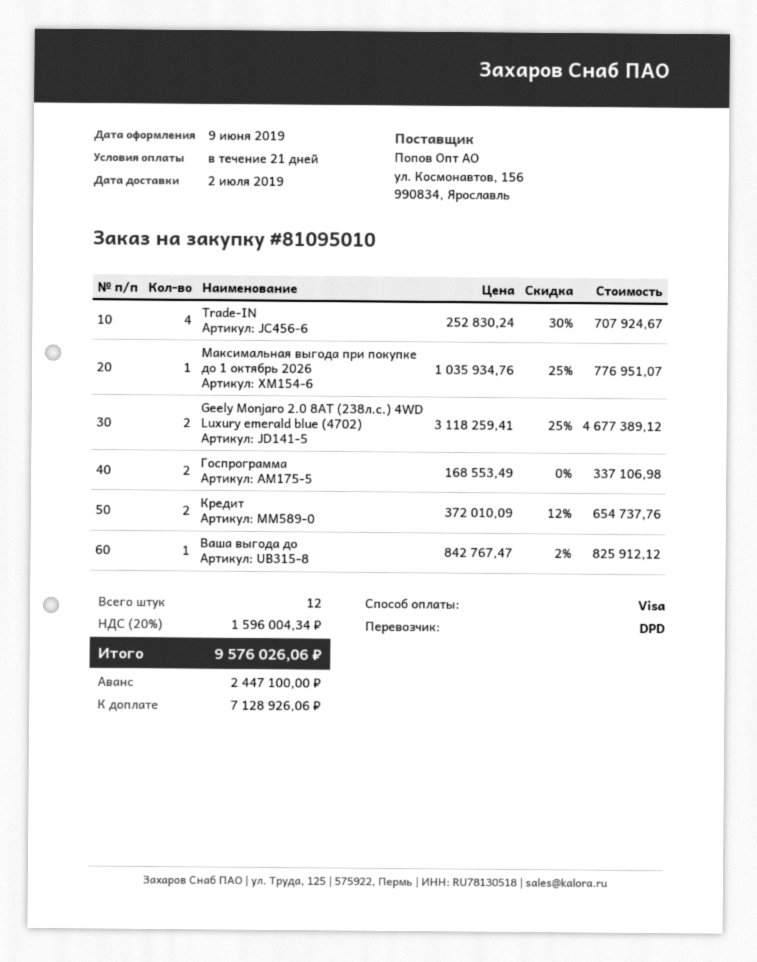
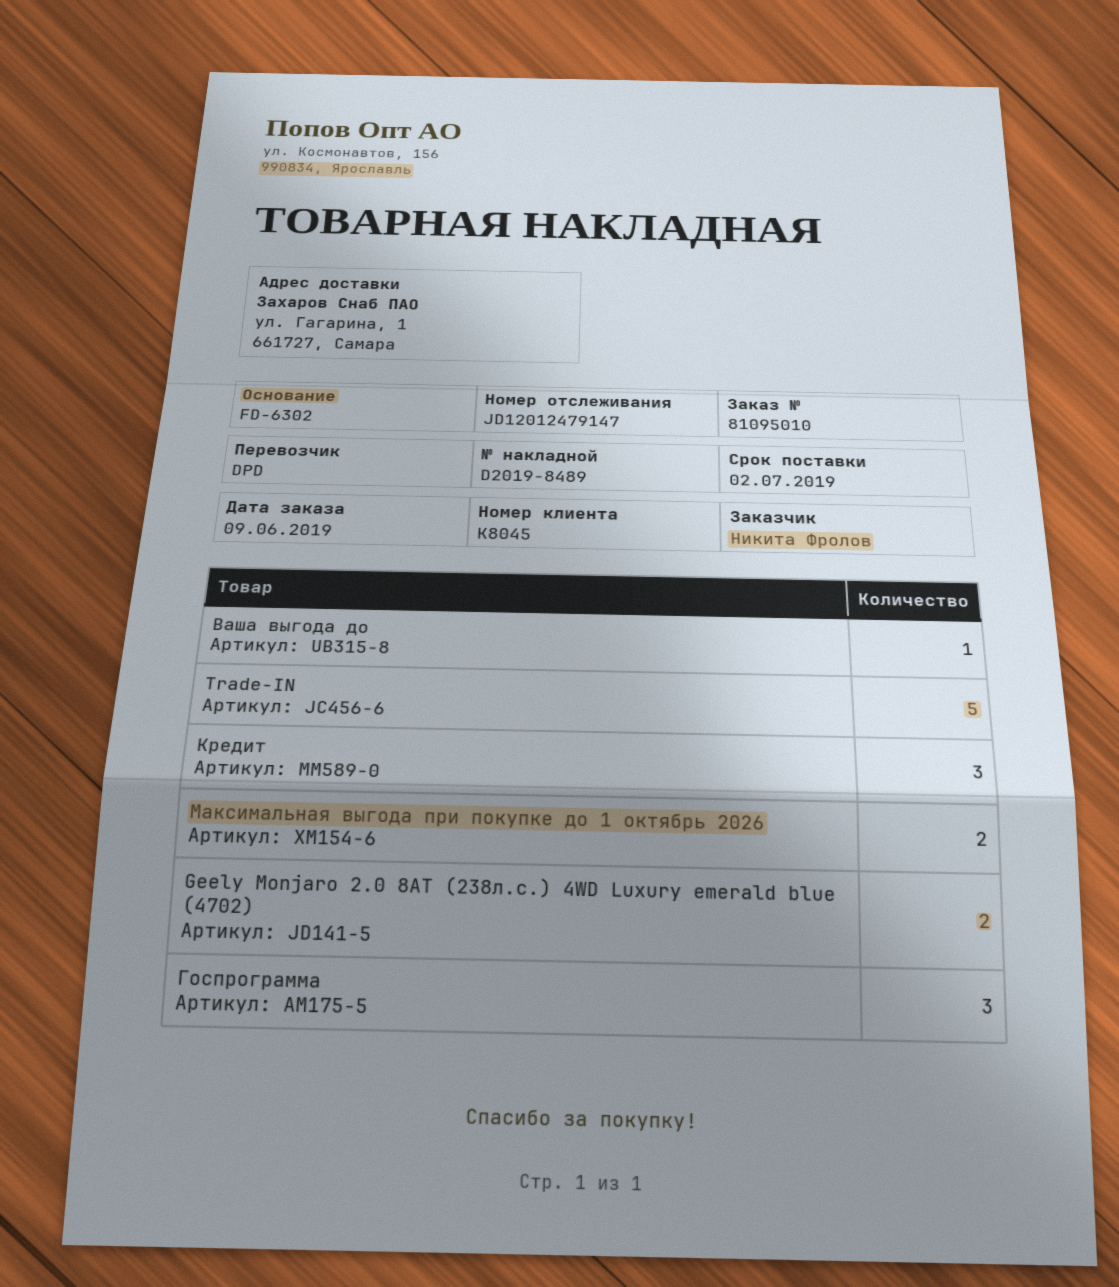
Trade-IN: 4 -> 5
Максимальная выгода при покупке до 1 октябрь 2026: 1 -> 2
Госпрограмма: 2 -> 3
Кредит: 2 -> 3

